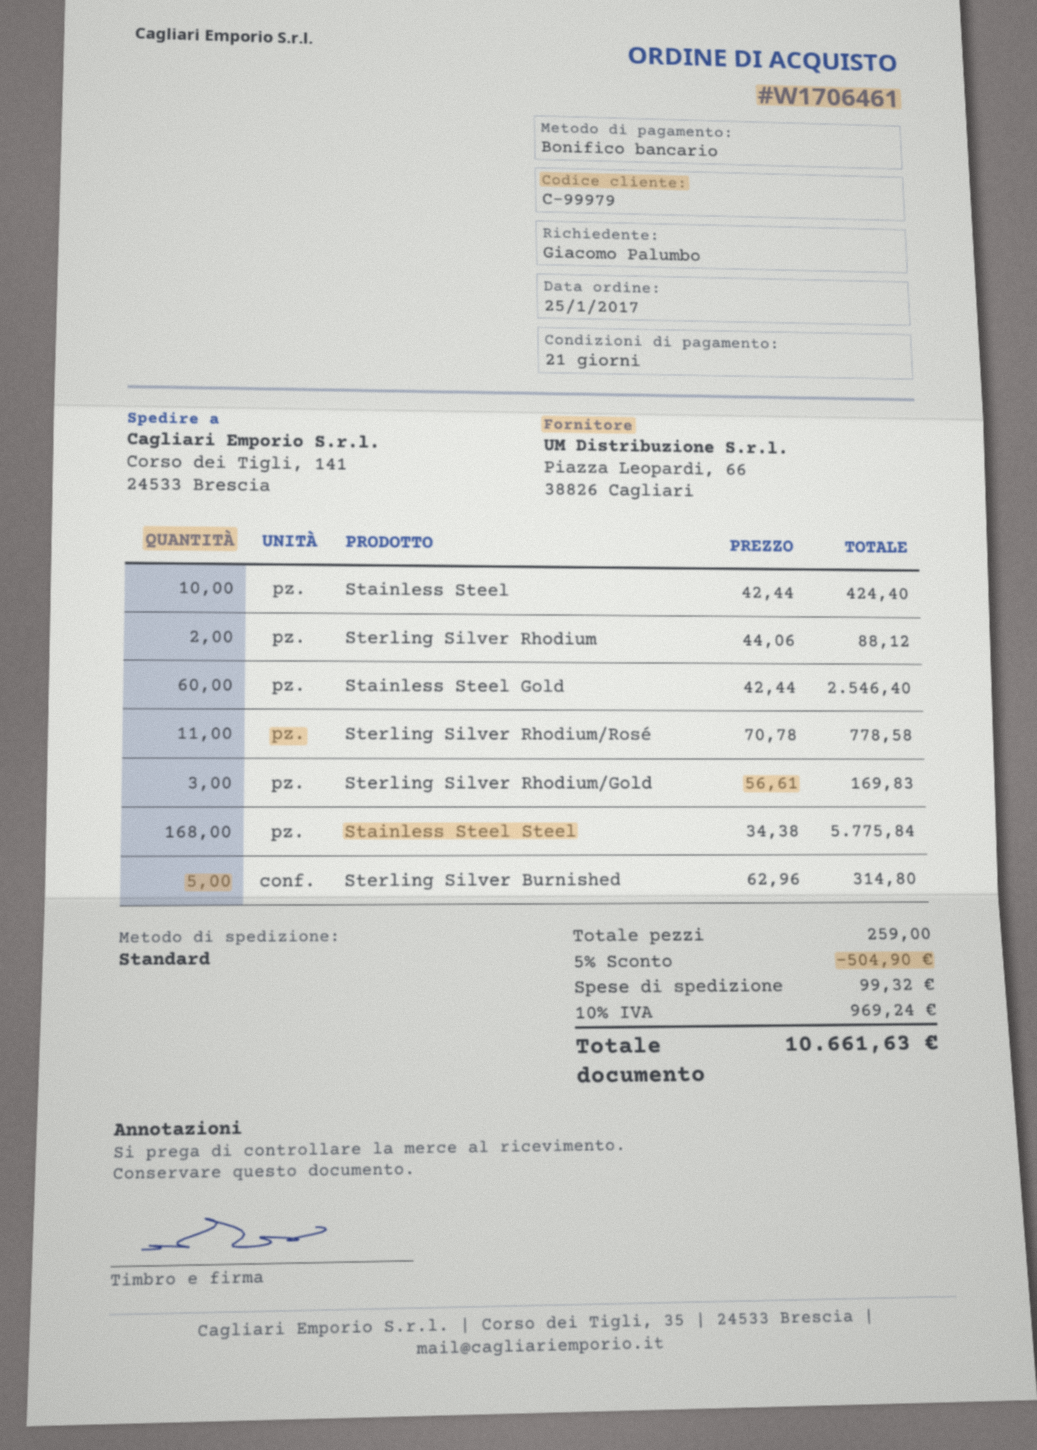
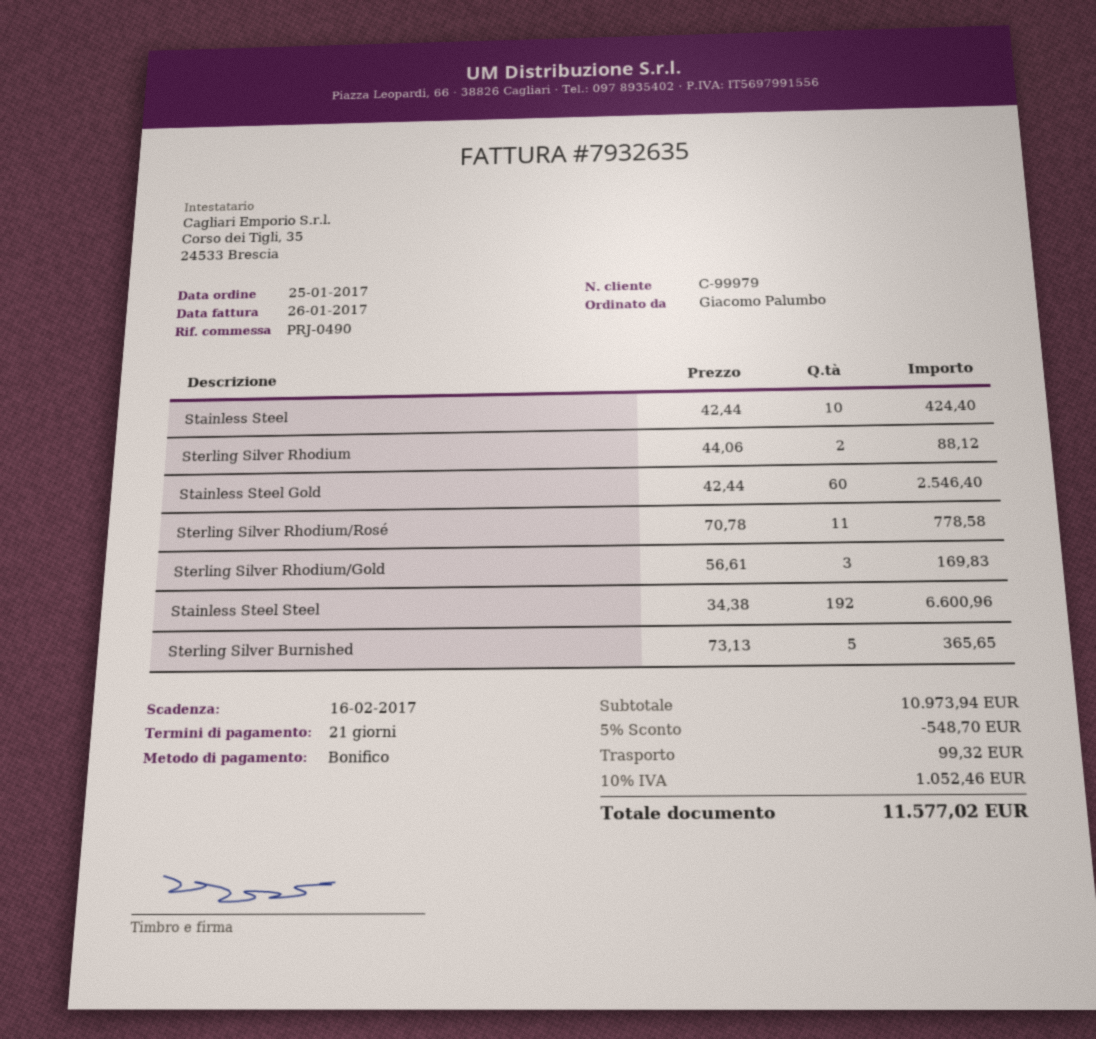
Stainless Steel Steel: 168 x 34.38 = 5775.84 -> 192 x 34.38 = 6600.96
Sterling Silver Burnished: 5 x 62.96 = 314.80 -> 5 x 73.13 = 365.65
discount: 5% = 504.90 -> 5% = 548.70
tax: 10% = 969.24 -> 10% = 1052.46
total: 10661.63 -> 11577.02

